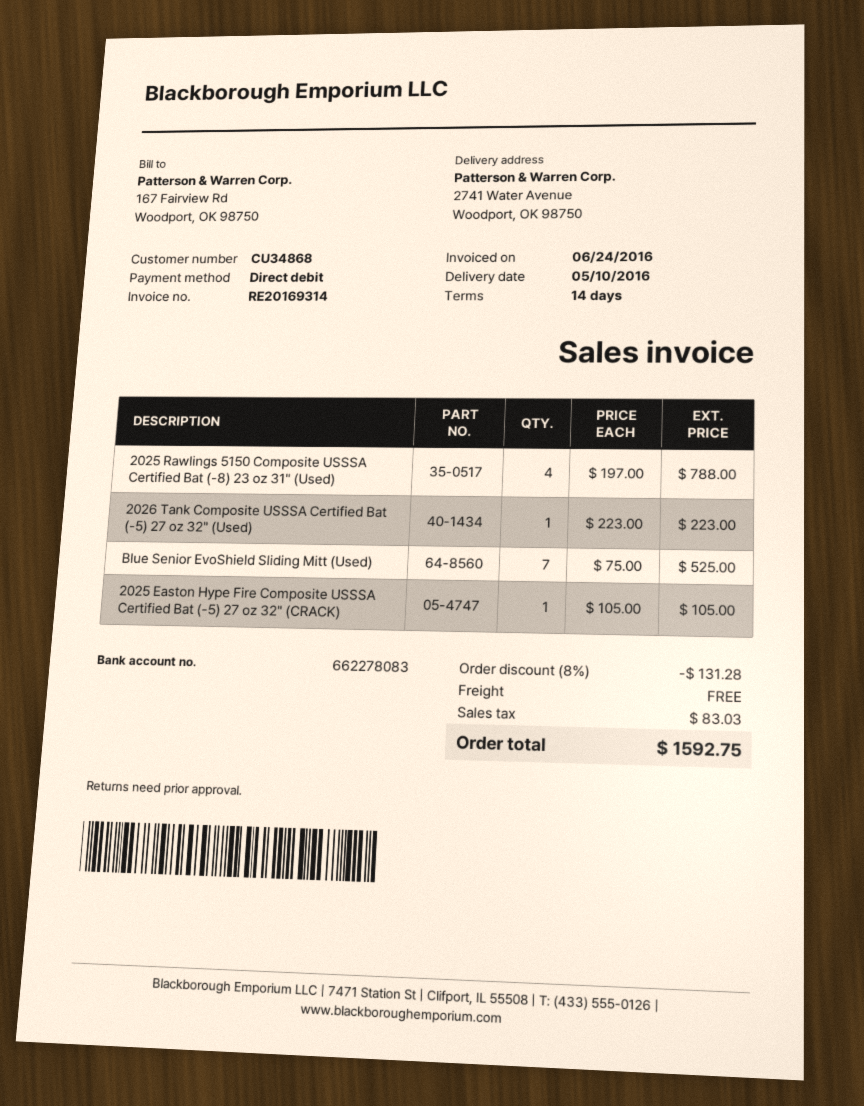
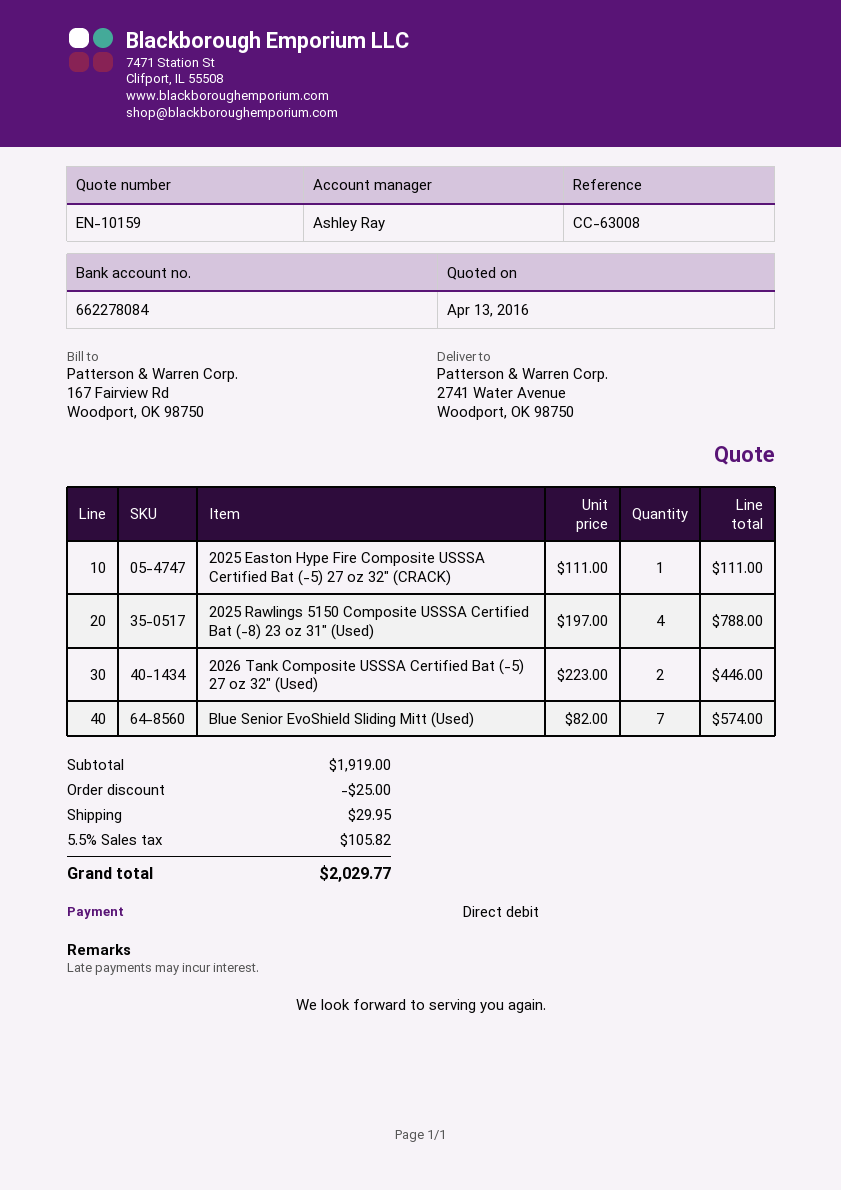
bank account: 662278083 -> 662278084
2026 Tank Composite USSSA Certified Bat (-5) 27 oz 32" (Used): 1 x 223.00 = 223.00 -> 2 x 223.00 = 446.00
Blue Senior EvoShield Sliding Mitt (Used): 7 x 75.00 = 525.00 -> 7 x 82.00 = 574.00
2025 Easton Hype Fire Composite USSSA Certified Bat (-5) 27 oz 32" (CRACK): 1 x 105.00 = 105.00 -> 1 x 111.00 = 111.00
discount: 131.28 -> 25.00
shipping: 0.00 -> 29.95
tax: 83.03 -> 105.82
total: 1592.75 -> 2029.77

